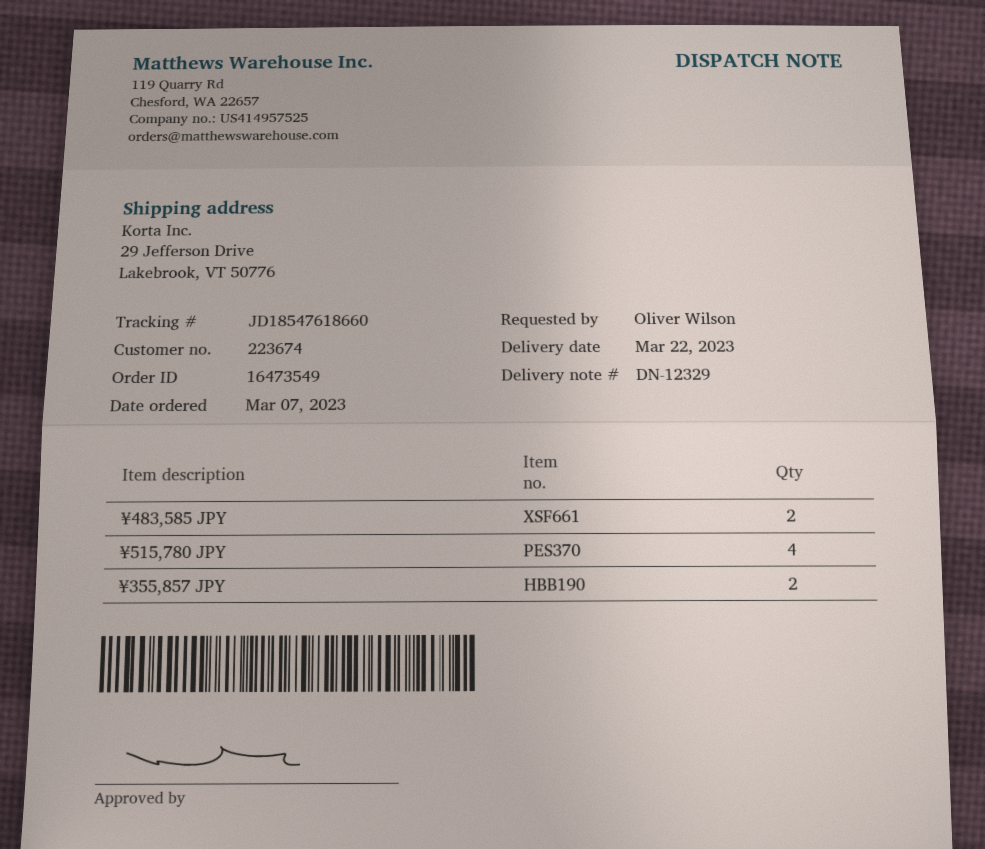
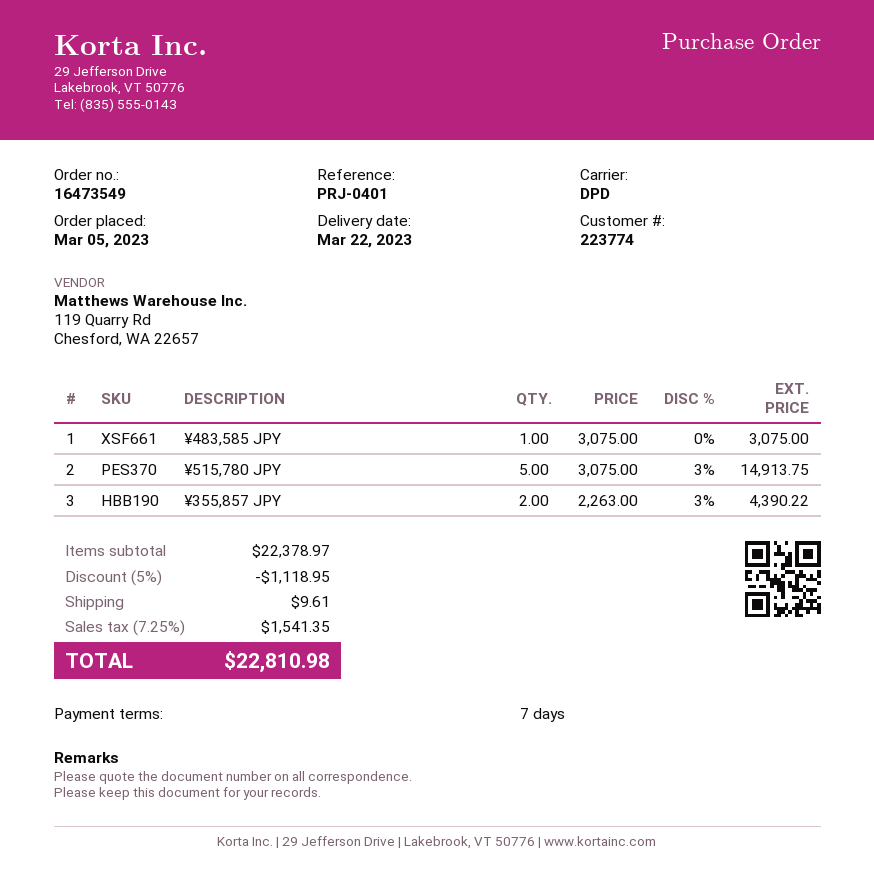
order date: 2023-03-07 -> 2023-03-05
customer number: 223674 -> 223774
¥483,585 JPY: 2 -> 1
¥515,780 JPY: 4 -> 5

